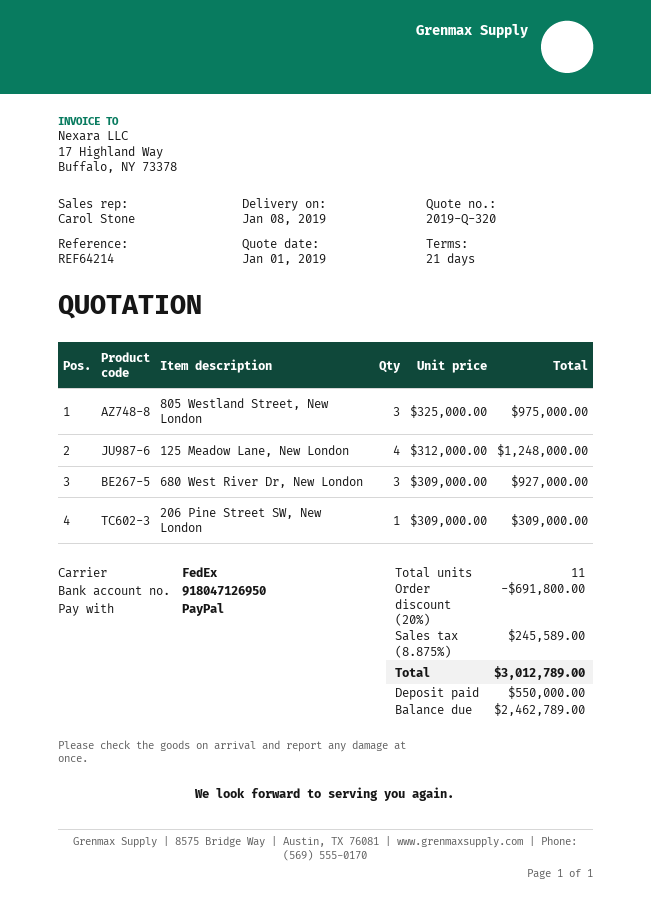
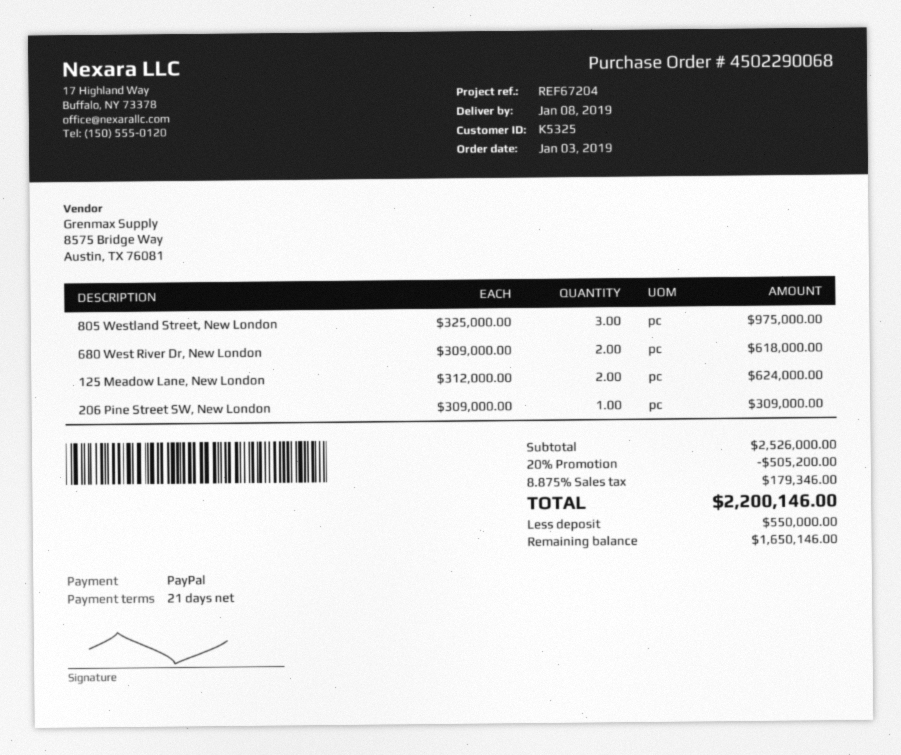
reference: REF64214 -> REF67204
125 Meadow Lane, New London: 4 x 312000.00 = 1248000.00 -> 2 x 312000.00 = 624000.00
680 West River Dr, New London: 3 x 309000.00 = 927000.00 -> 2 x 309000.00 = 618000.00
discount: 20% = 691800.00 -> 20% = 505200.00
tax: 8.875% = 245589.00 -> 8.875% = 179346.00
total: 3012789.00 -> 2200146.00
balance: 2462789.00 -> 1650146.00

